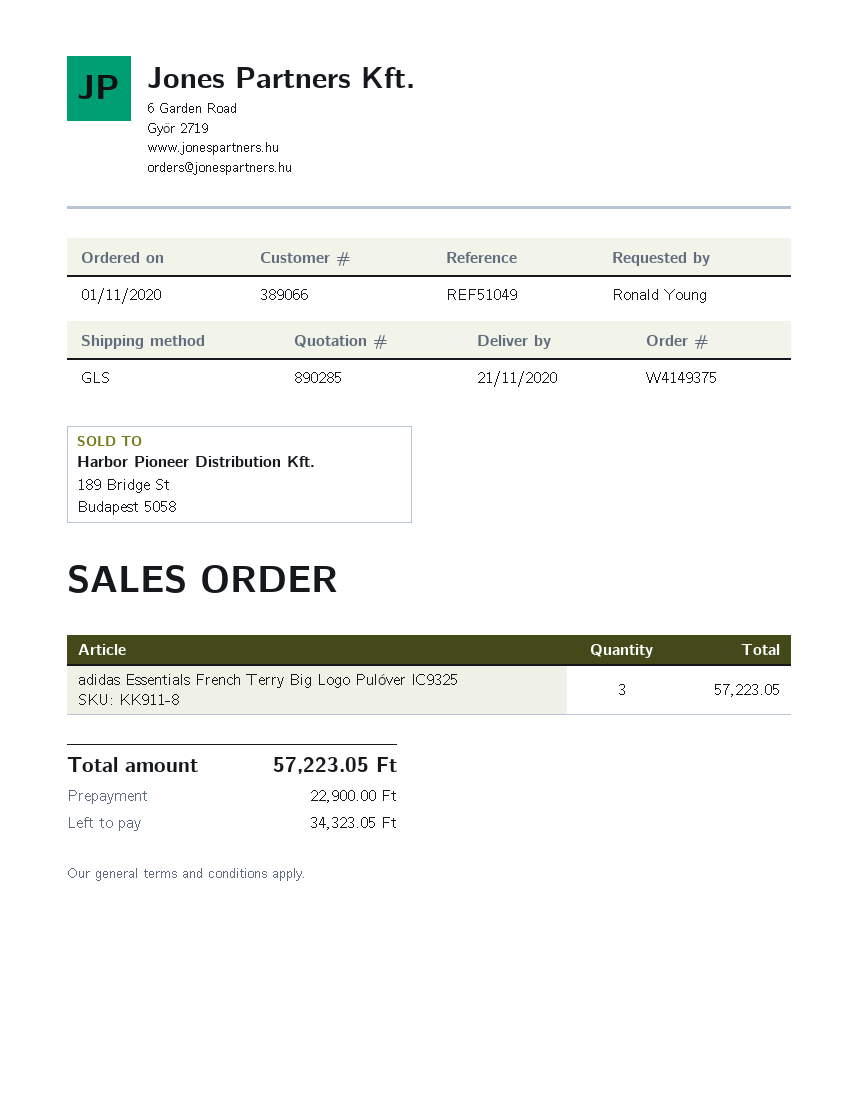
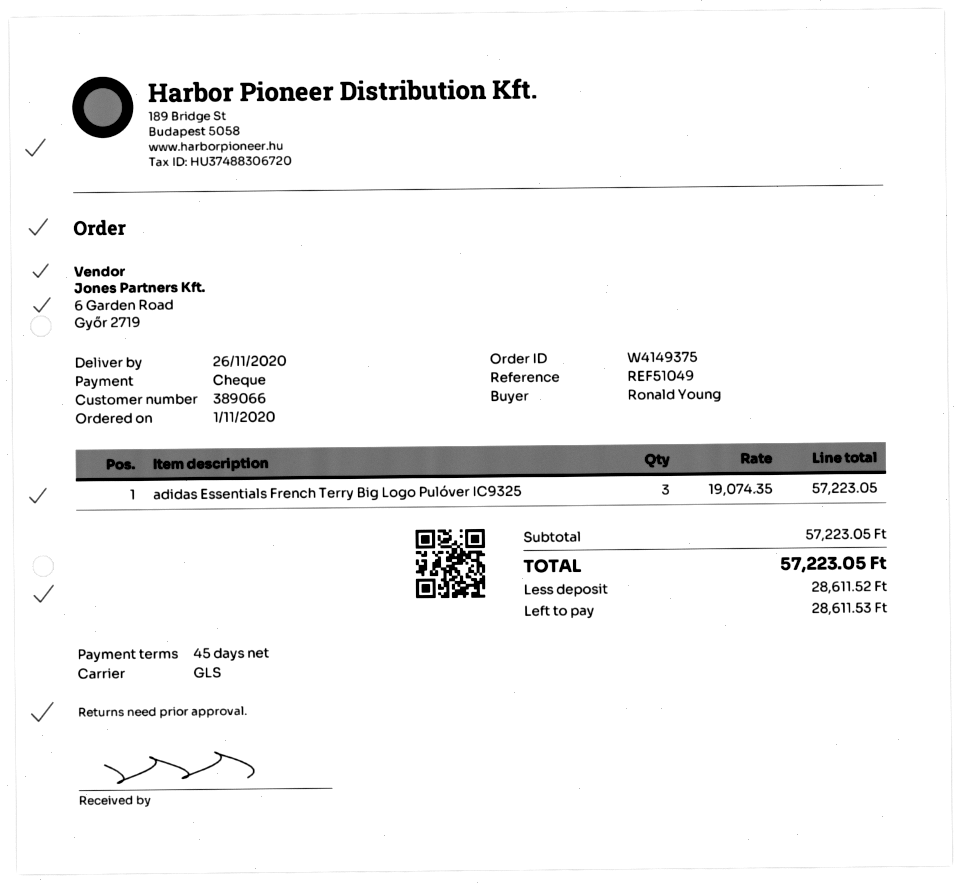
delivery date: 2020-11-21 -> 2020-11-26
deposit: 22900.00 -> 28611.52
balance: 34323.05 -> 28611.53

